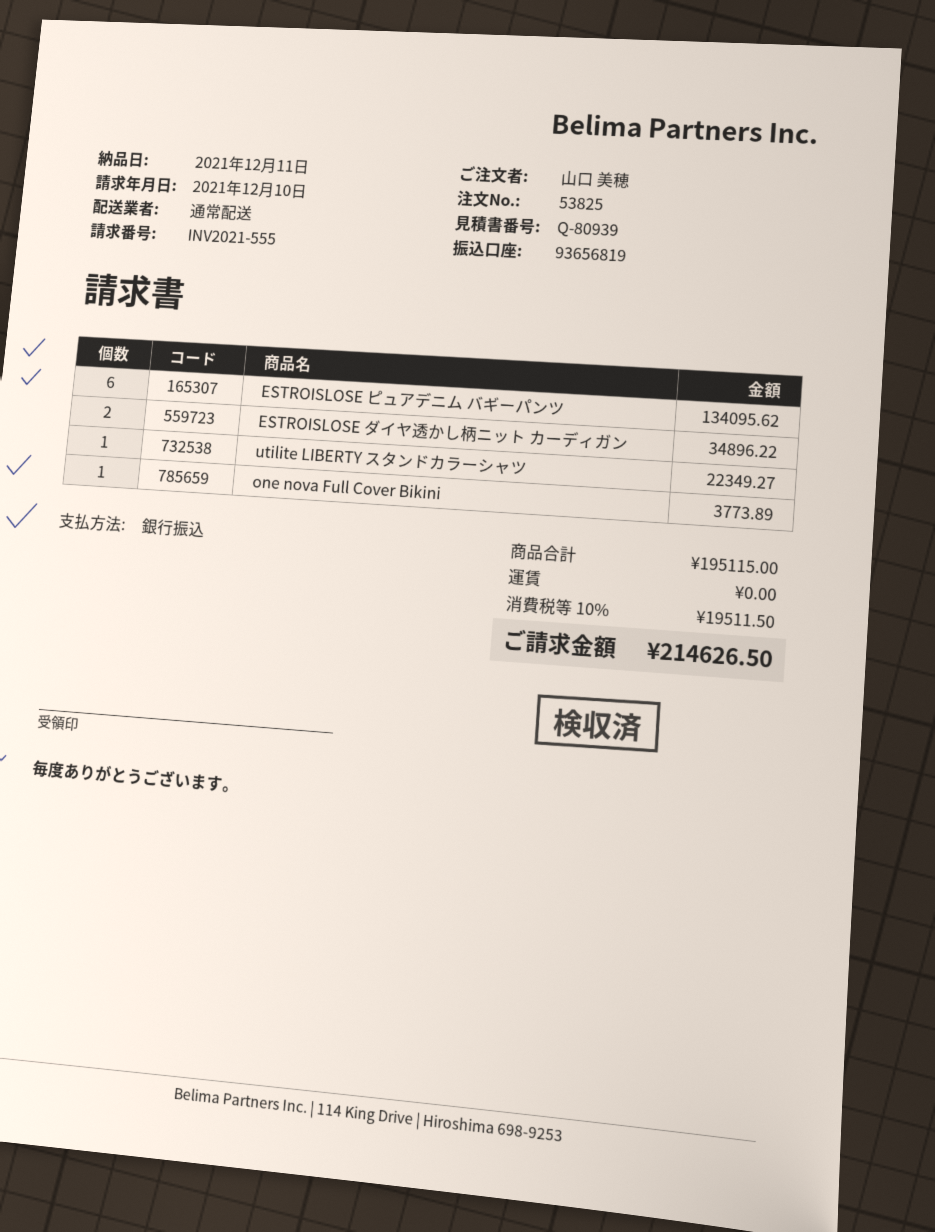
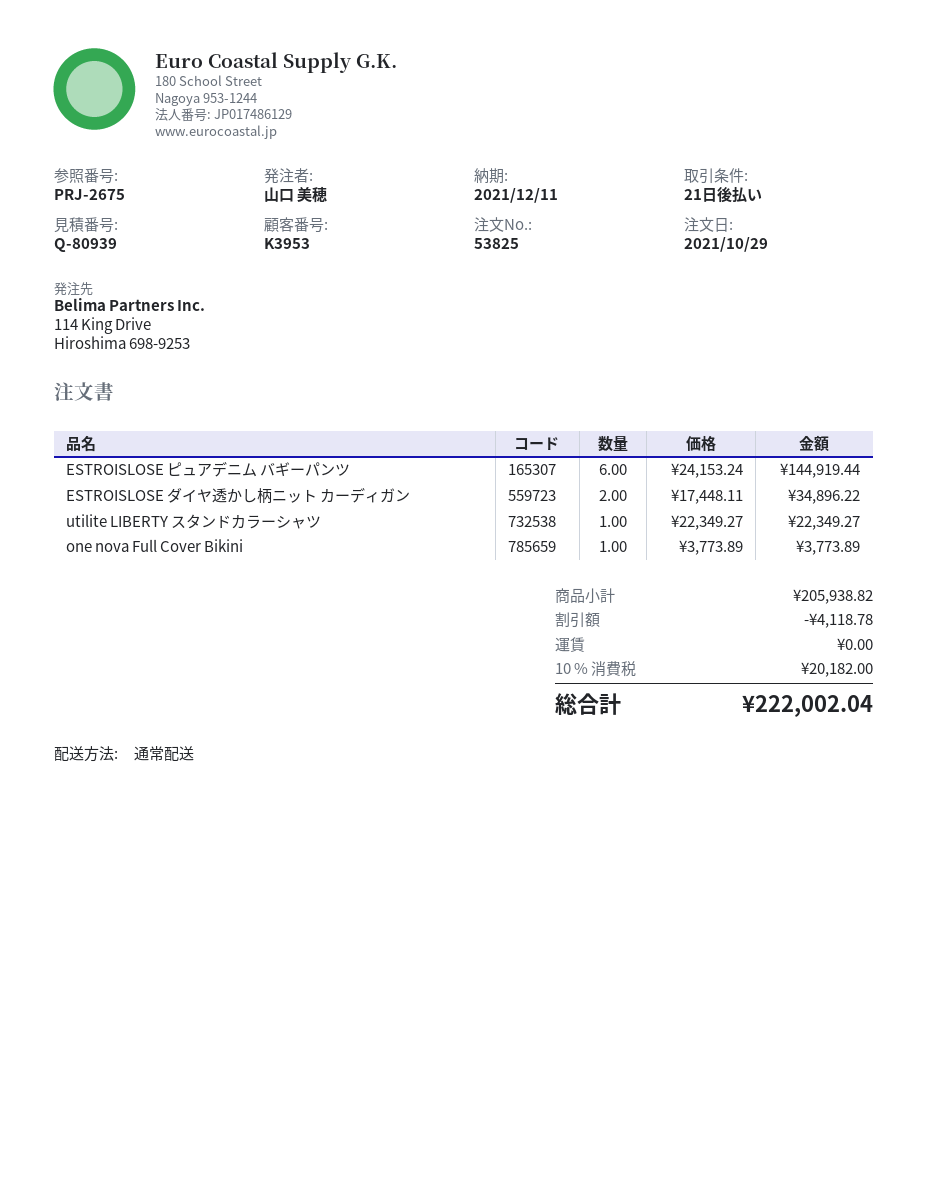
ESTROISLOSE ピュアデニム バギーパンツ: 6 for 134095.62 -> 6 for 144919.44
subtotal: 195115.00 -> 205938.82
discount: none -> 4118.78
tax: 10% = 19511.50 -> 10% = 20182.00
total: 214626.50 -> 222002.04

